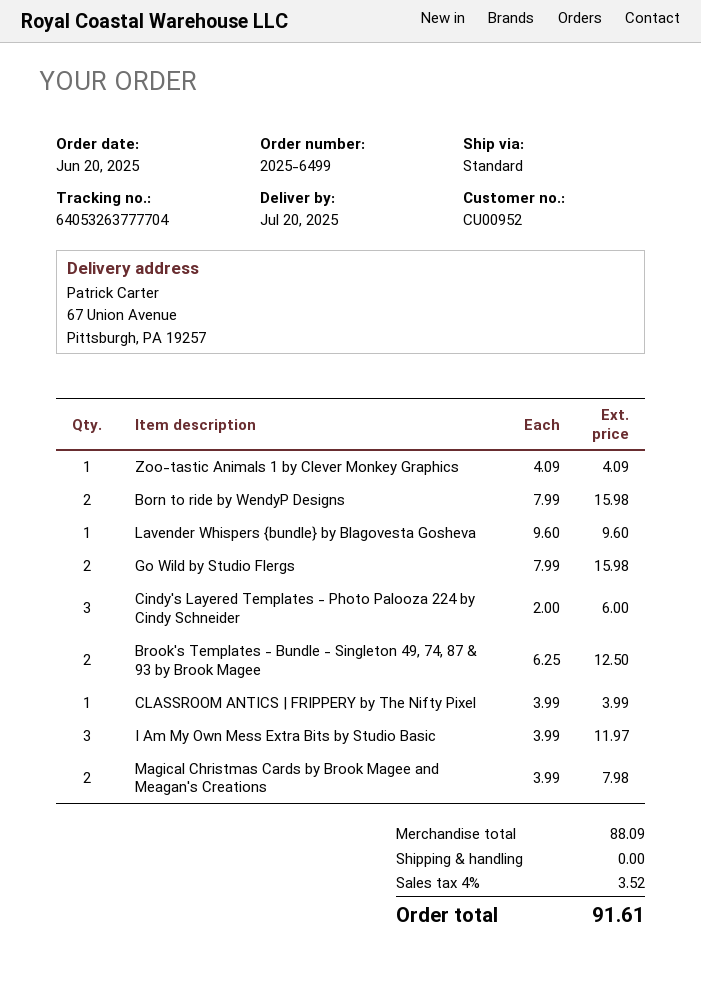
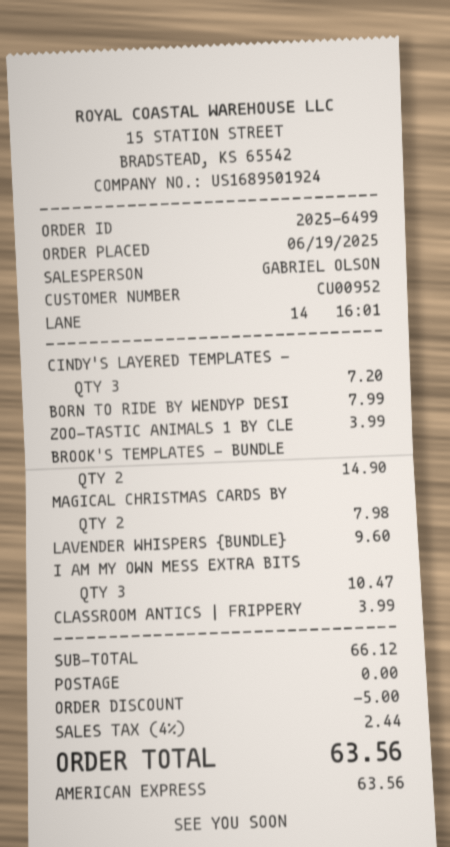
order date: 2025-06-20 -> 2025-06-19
Zoo-tastic Animals 1 by Clever Monkey Graphics: 1 for 4.09 -> 1 for 3.99
Born to ride by WendyP Designs: 2 for 15.98 -> 1 for 7.99
Go Wild by Studio Flergs: 2 for 15.98 -> none
Cindy's Layered Templates - Photo Palooza 224 by Cindy Schneider: 3 for 6.00 -> 3 for 7.20
Brook's Templates - Bundle - Singleton 49, 74, 87 & 93 by Brook Magee: 2 for 12.50 -> 2 for 14.90
I Am My Own Mess Extra Bits by Studio Basic: 3 for 11.97 -> 3 for 10.47
subtotal: 88.09 -> 66.12
discount: none -> 5.00
tax: 4% = 3.52 -> 4% = 2.44
total: 91.61 -> 63.56

